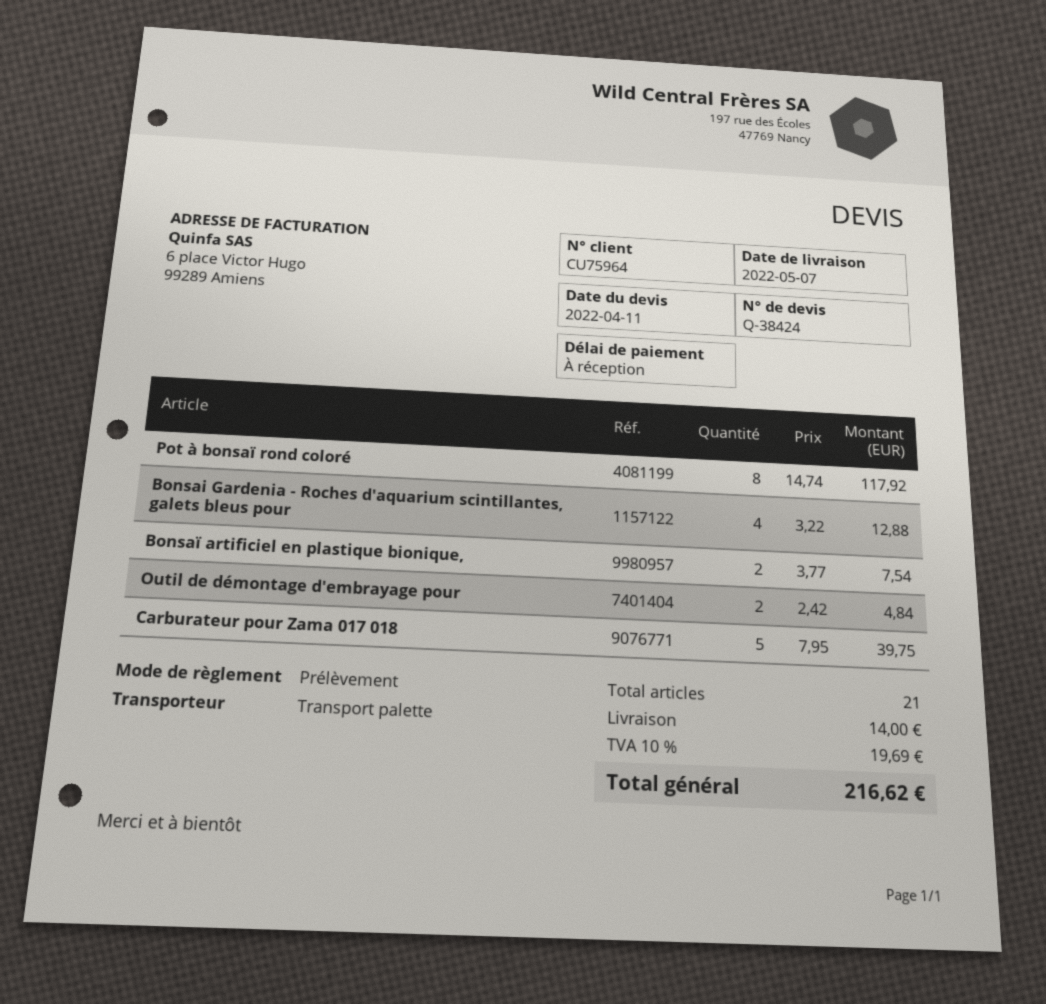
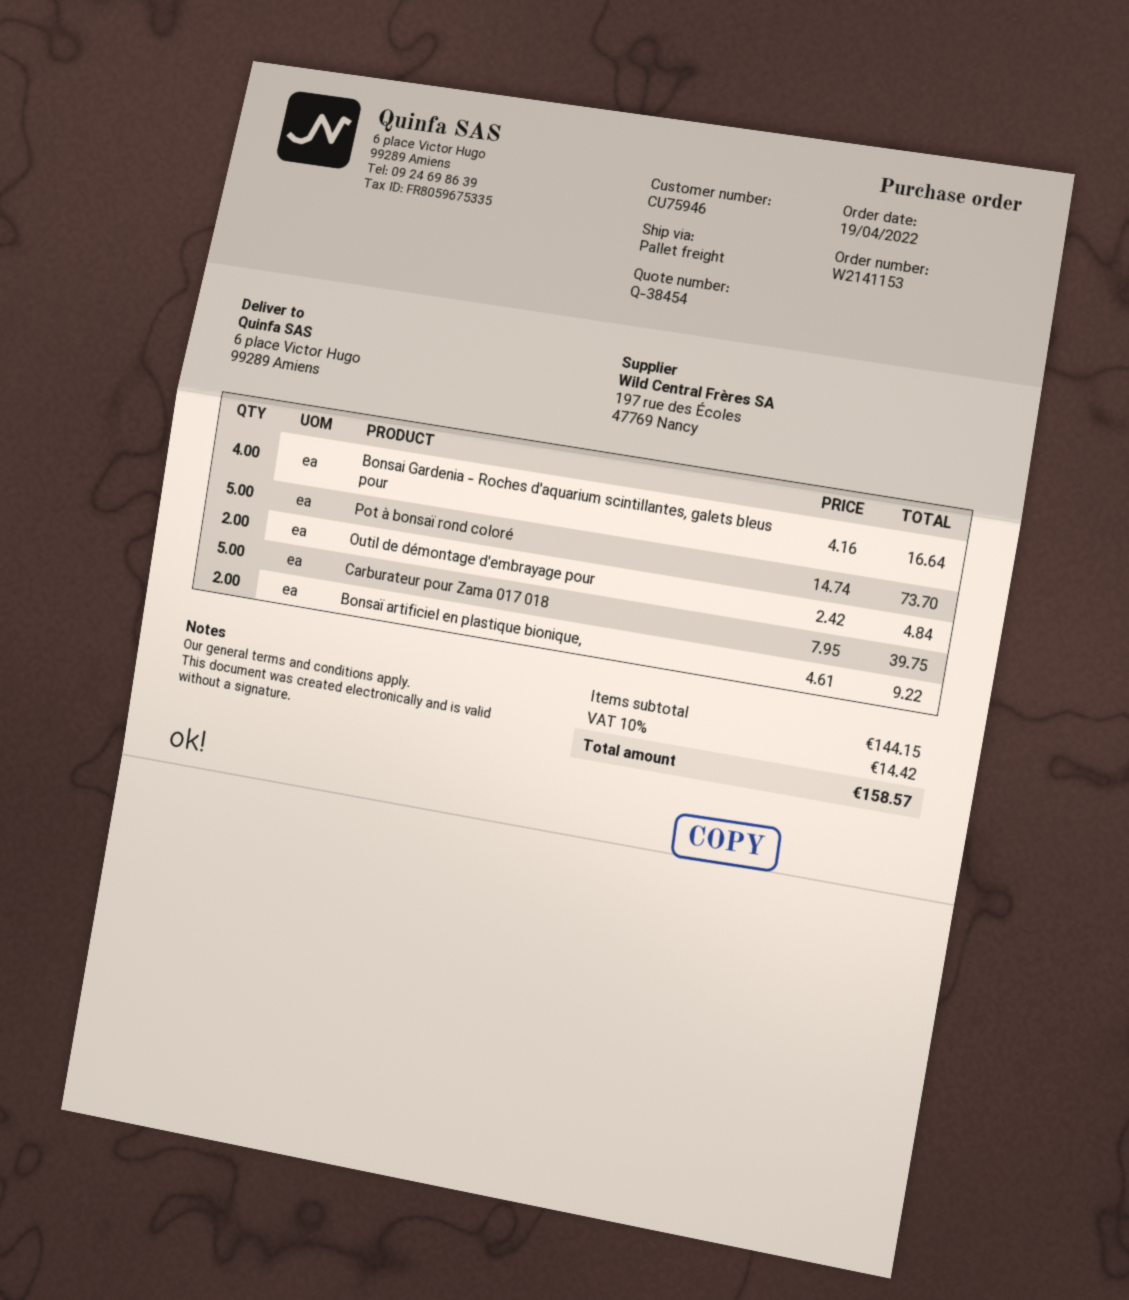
quote number: Q-38424 -> Q-38454
customer number: CU75964 -> CU75946
Pot à bonsaï rond coloré: 8 x 14.74 = 117.92 -> 5 x 14.74 = 73.70
Bonsai Gardenia - Roches d'aquarium scintillantes, galets bleus pour: 4 x 3.22 = 12.88 -> 4 x 4.16 = 16.64
Bonsaï artificiel en plastique bionique,: 2 x 3.77 = 7.54 -> 2 x 4.61 = 9.22
shipping: 14.00 -> none
tax: 10% = 19.69 -> 10% = 14.42
total: 216.62 -> 158.57

